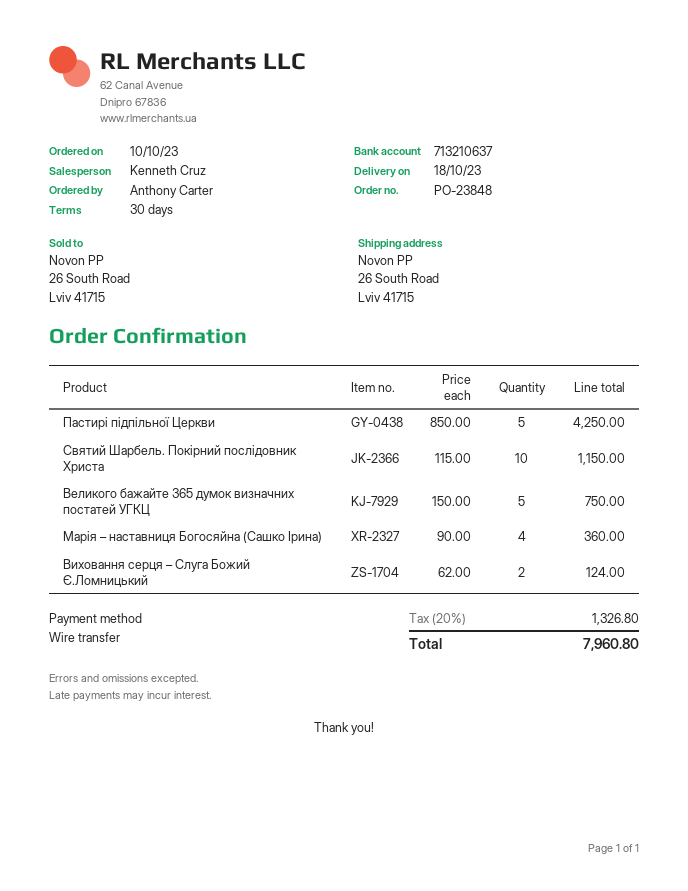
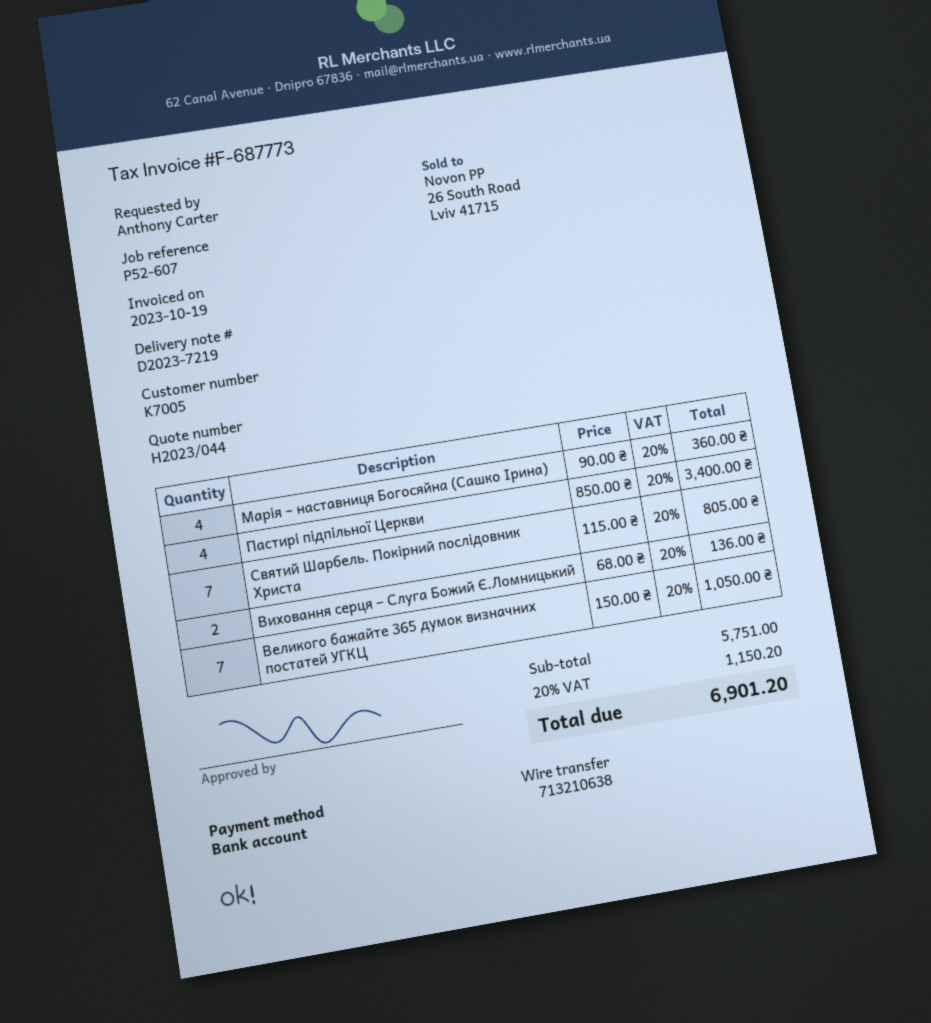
bank account: 713210637 -> 713210638
Пастирі підпільної Церкви: 5 x 850.00 = 4250.00 -> 4 x 850.00 = 3400.00
Святий Шарбель. Покірний послідовник Христа: 10 x 115.00 = 1150.00 -> 7 x 115.00 = 805.00
Великого бажайте 365 думок визначних постатей УГКЦ: 5 x 150.00 = 750.00 -> 7 x 150.00 = 1050.00
Виховання серця – Слуга Божий Є.Ломницький: 2 x 62.00 = 124.00 -> 2 x 68.00 = 136.00
tax: 20% = 1326.80 -> 20% = 1150.20
total: 7960.80 -> 6901.20

